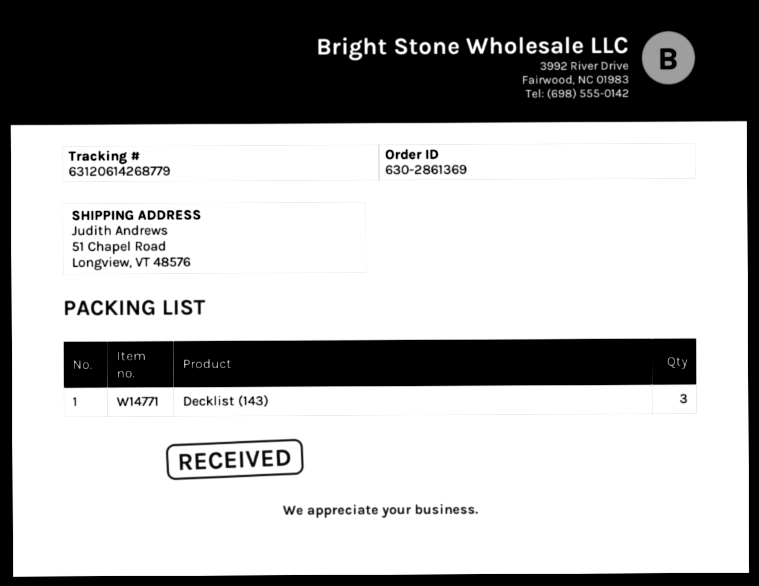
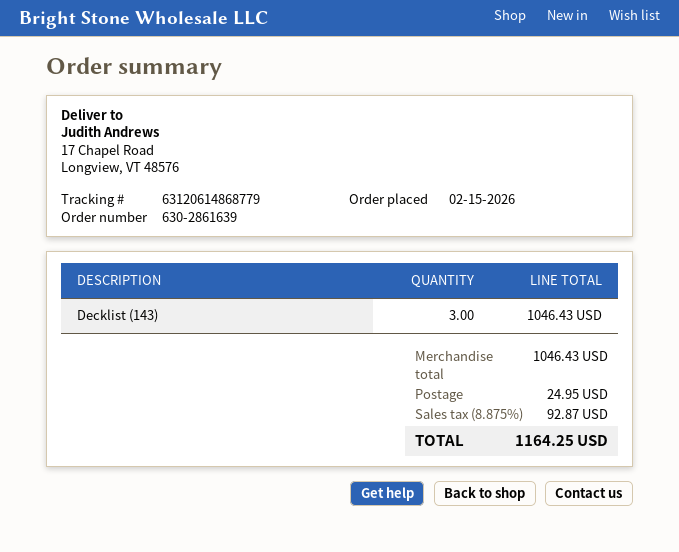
order number: 630-2861369 -> 630-2861639
tracking number: 63120614268779 -> 63120614868779
ship to: 51 Chapel Road, Longview, VT 48576 -> 17 Chapel Road, Longview, VT 48576

